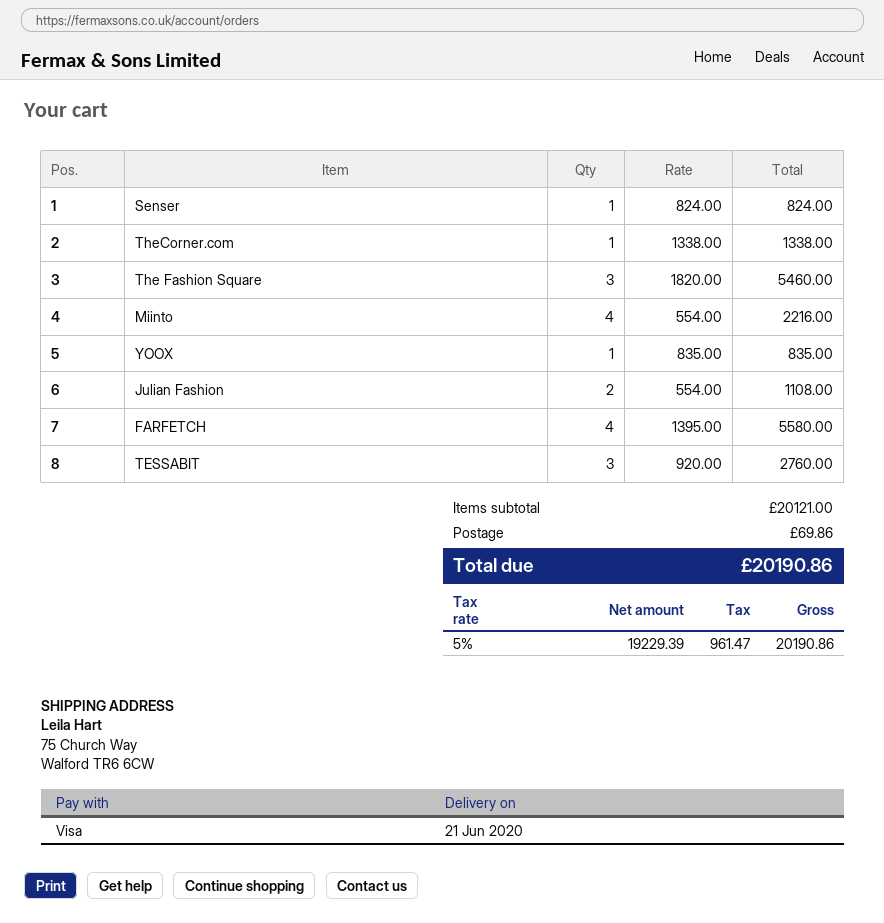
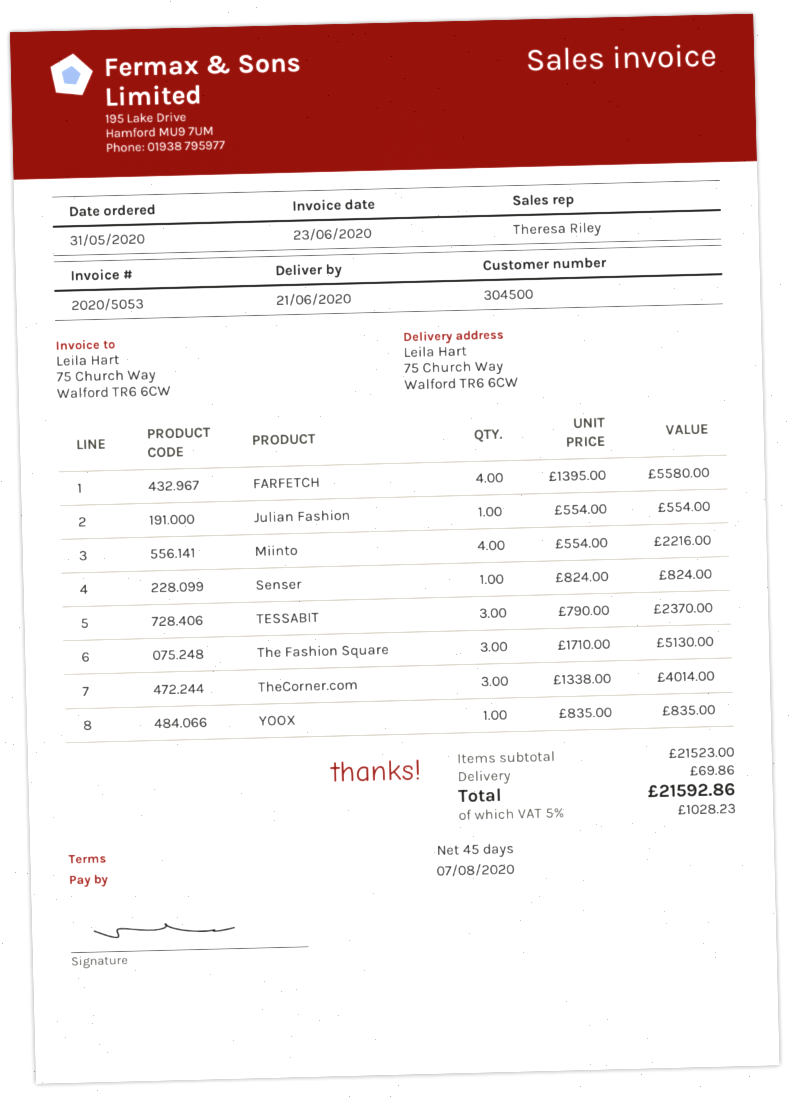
TheCorner.com: 1 x 1338.00 = 1338.00 -> 3 x 1338.00 = 4014.00
The Fashion Square: 3 x 1820.00 = 5460.00 -> 3 x 1710.00 = 5130.00
Julian Fashion: 2 x 554.00 = 1108.00 -> 1 x 554.00 = 554.00
TESSABIT: 3 x 920.00 = 2760.00 -> 3 x 790.00 = 2370.00
subtotal: 20121.00 -> 21523.00
tax: 5% = 961.47 -> 5% = 1028.23
total: 20190.86 -> 21592.86

